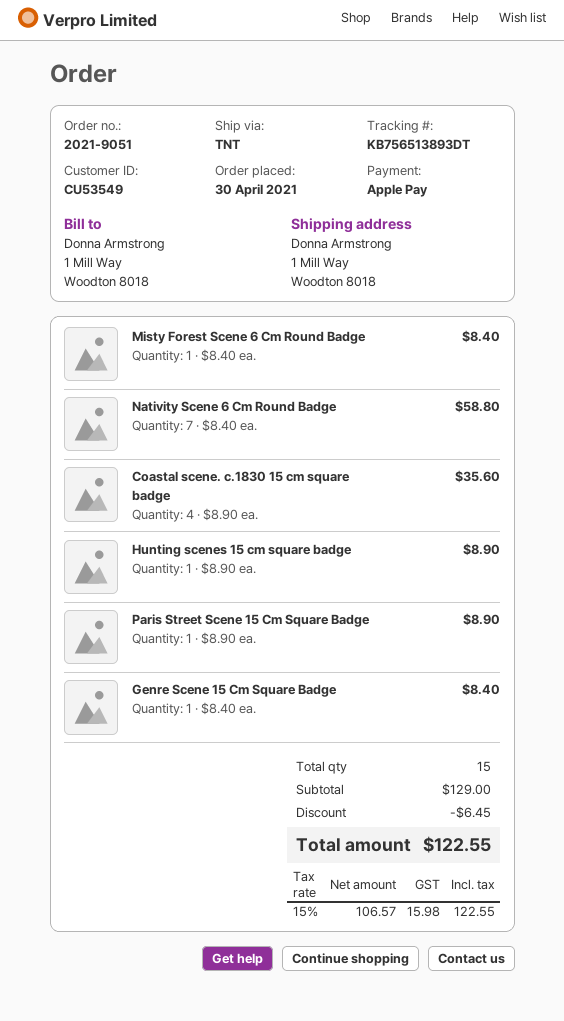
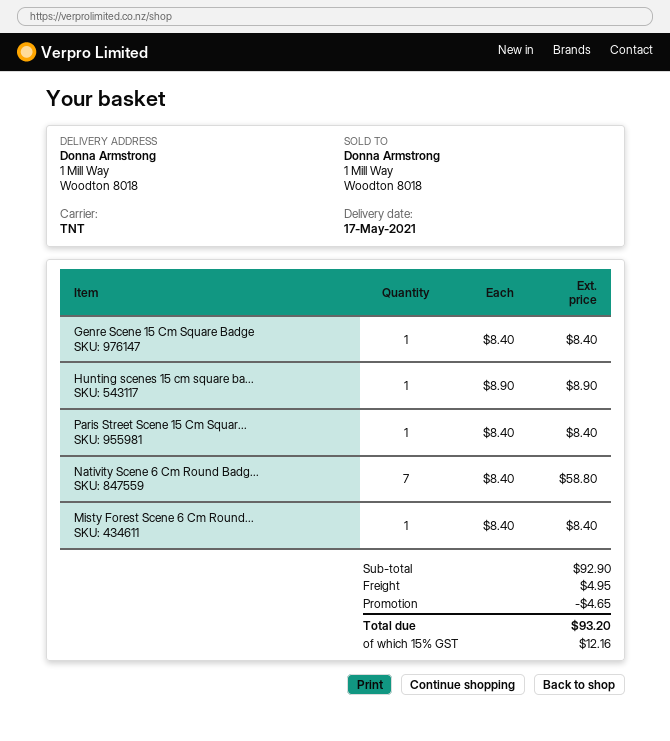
Coastal scene. c.1830 15 cm square badge: 4 x 8.90 = 35.60 -> none
Paris Street Scene 15 Cm Square Badge: 1 x 8.90 = 8.90 -> 1 x 8.40 = 8.40
subtotal: 129.00 -> 92.90
discount: 6.45 -> 4.65
shipping: none -> 4.95
tax: 15% = 15.98 -> 15% = 12.16
total: 122.55 -> 93.20

